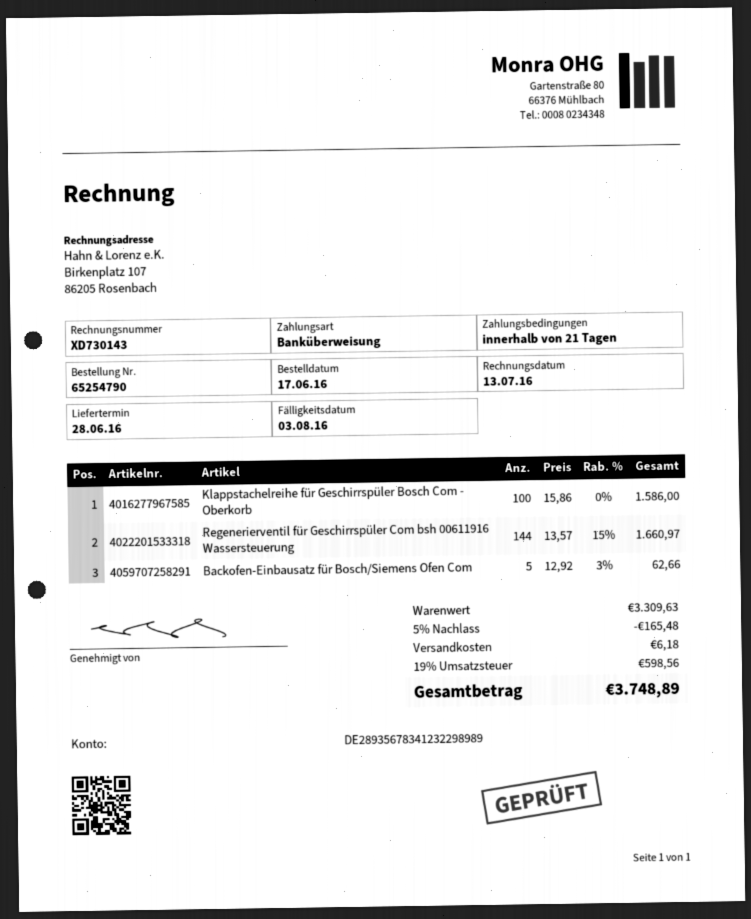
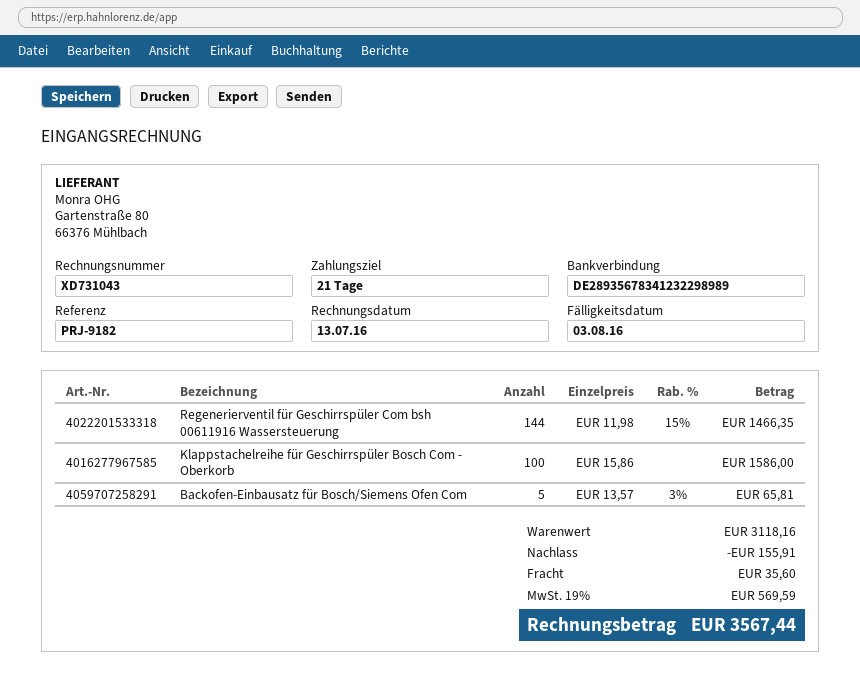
invoice number: XD730143 -> XD731043
Regenerierventil für Geschirrspüler Com bsh 00611916 Wassersteuerung: 144 x 13.57 - 15% = 1660.97 -> 144 x 11.98 - 15% = 1466.35
Backofen-Einbausatz für Bosch/Siemens Ofen Com: 5 x 12.92 - 3% = 62.66 -> 5 x 13.57 - 3% = 65.81
subtotal: 3309.63 -> 3118.16
discount: 165.48 -> 155.91
shipping: 6.18 -> 35.60
tax: 19% = 598.56 -> 19% = 569.59
total: 3748.89 -> 3567.44

